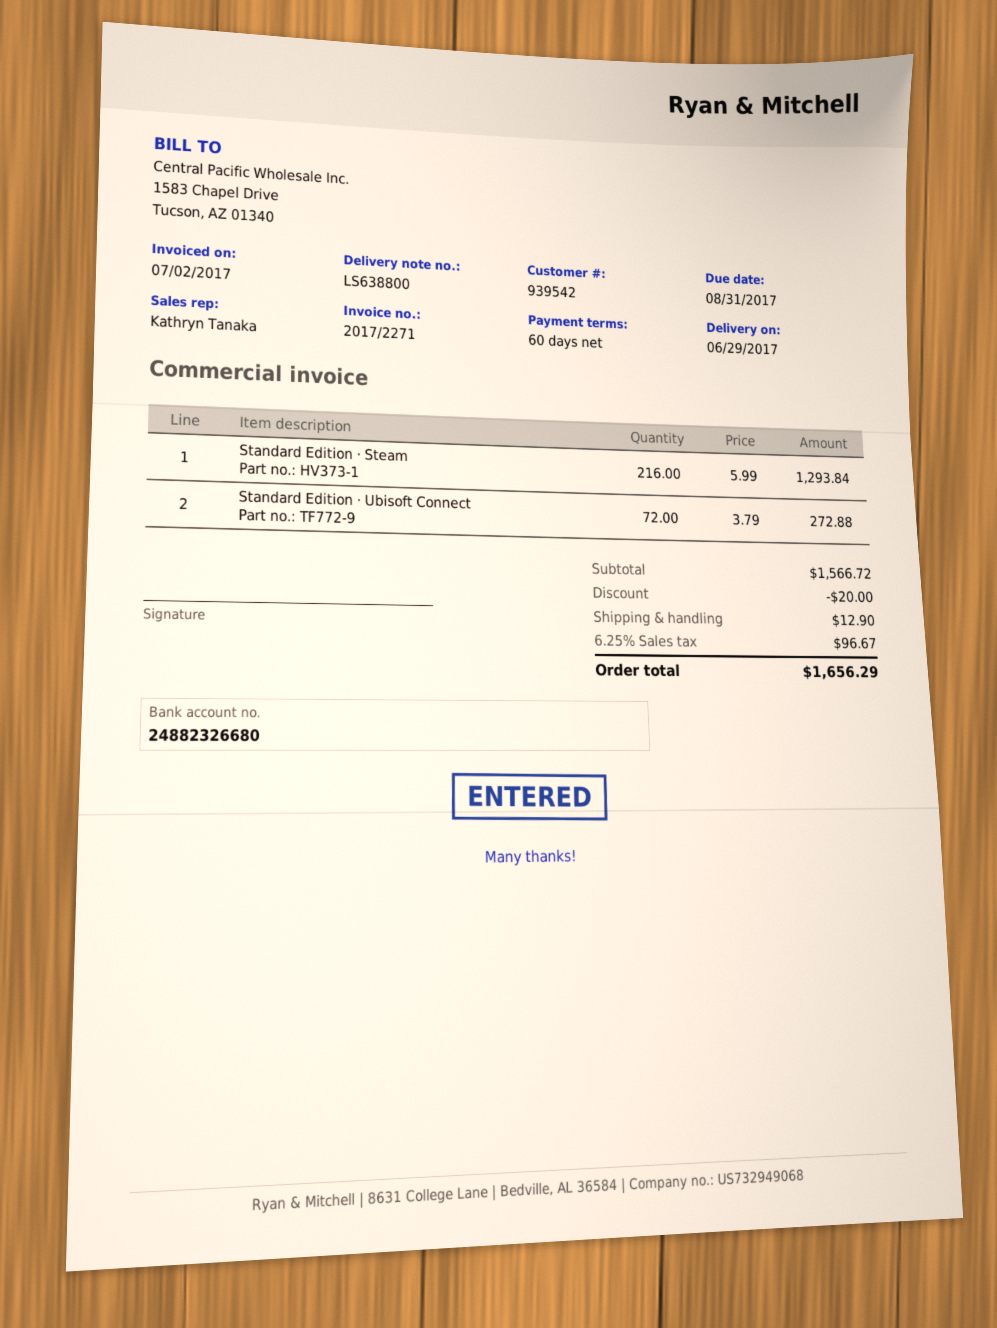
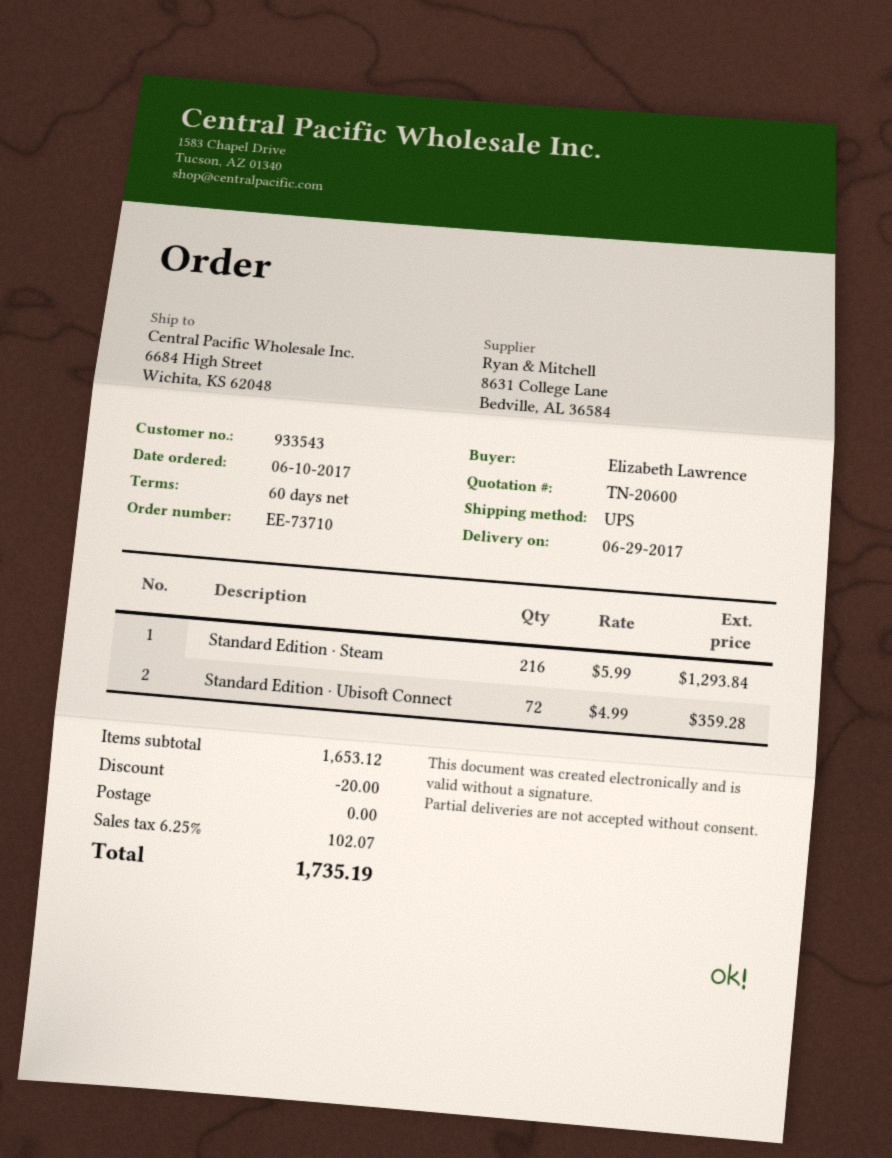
customer number: 939542 -> 933543
Standard Edition · Ubisoft Connect: 72 x 3.79 = 272.88 -> 72 x 4.99 = 359.28
subtotal: 1566.72 -> 1653.12
shipping: 12.90 -> 0.00
tax: 6.25% = 96.67 -> 6.25% = 102.07
total: 1656.29 -> 1735.19

